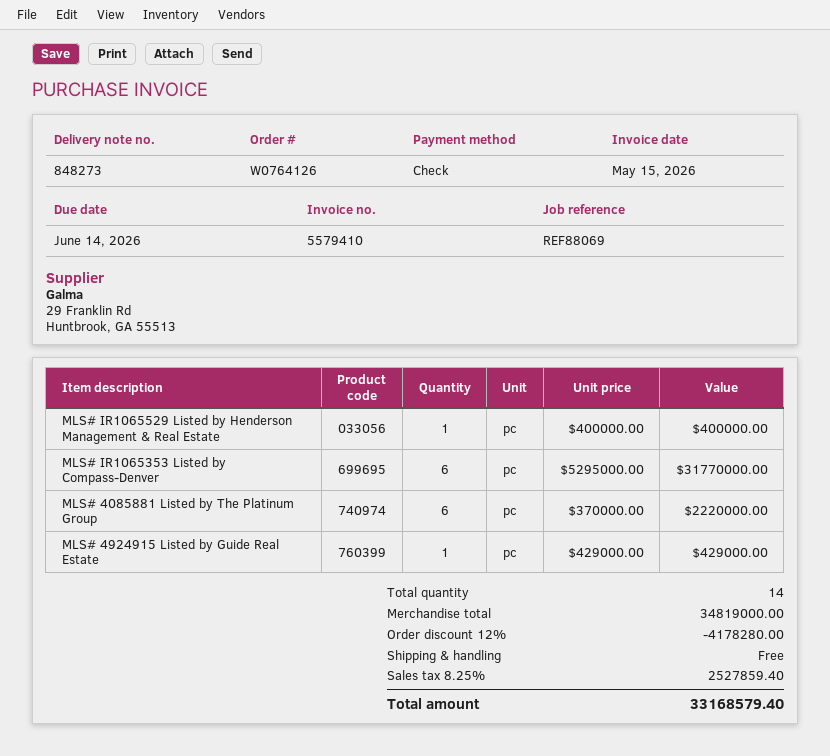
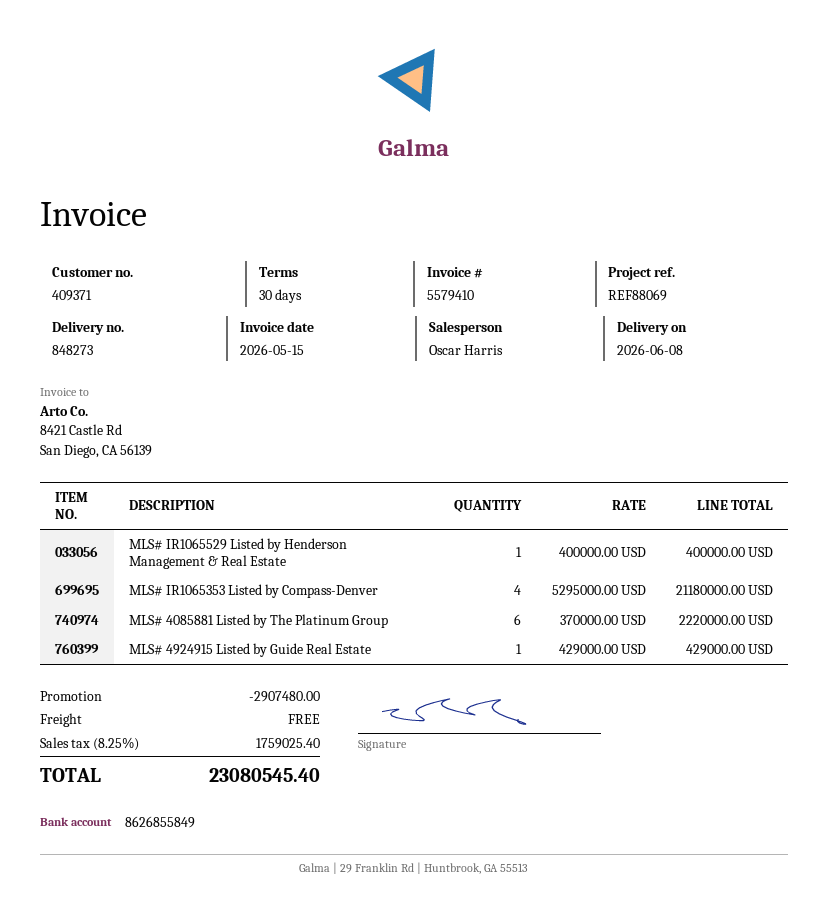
MLS# IR1065353 Listed by Compass-Denver: 6 x 5295000.00 = 31770000.00 -> 4 x 5295000.00 = 21180000.00
discount: 4178280.00 -> 2907480.00
tax: 8.25% = 2527859.40 -> 8.25% = 1759025.40
total: 33168579.40 -> 23080545.40

